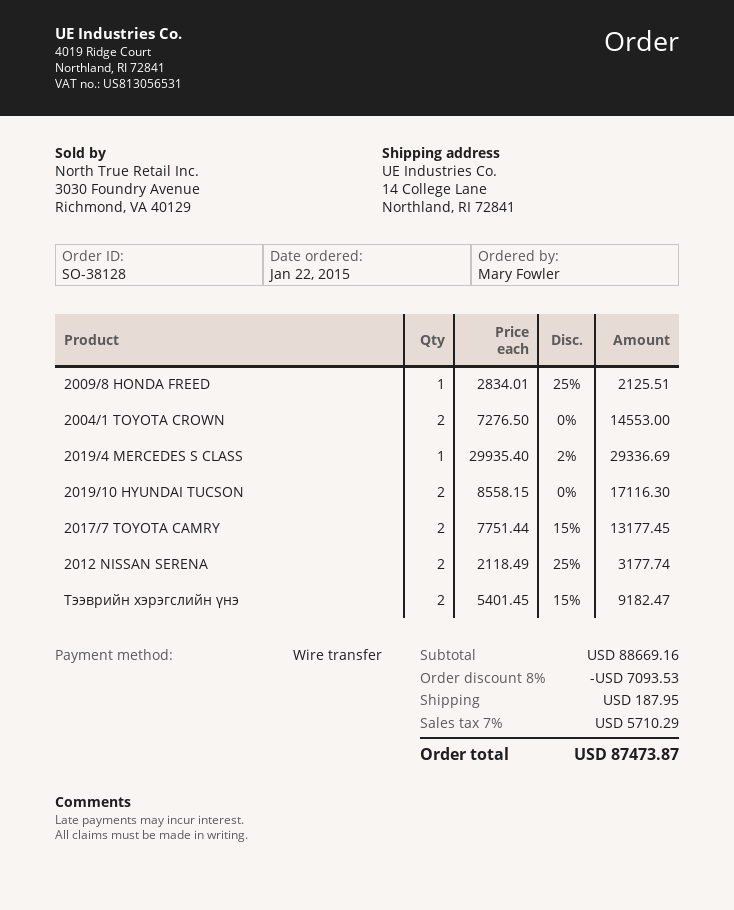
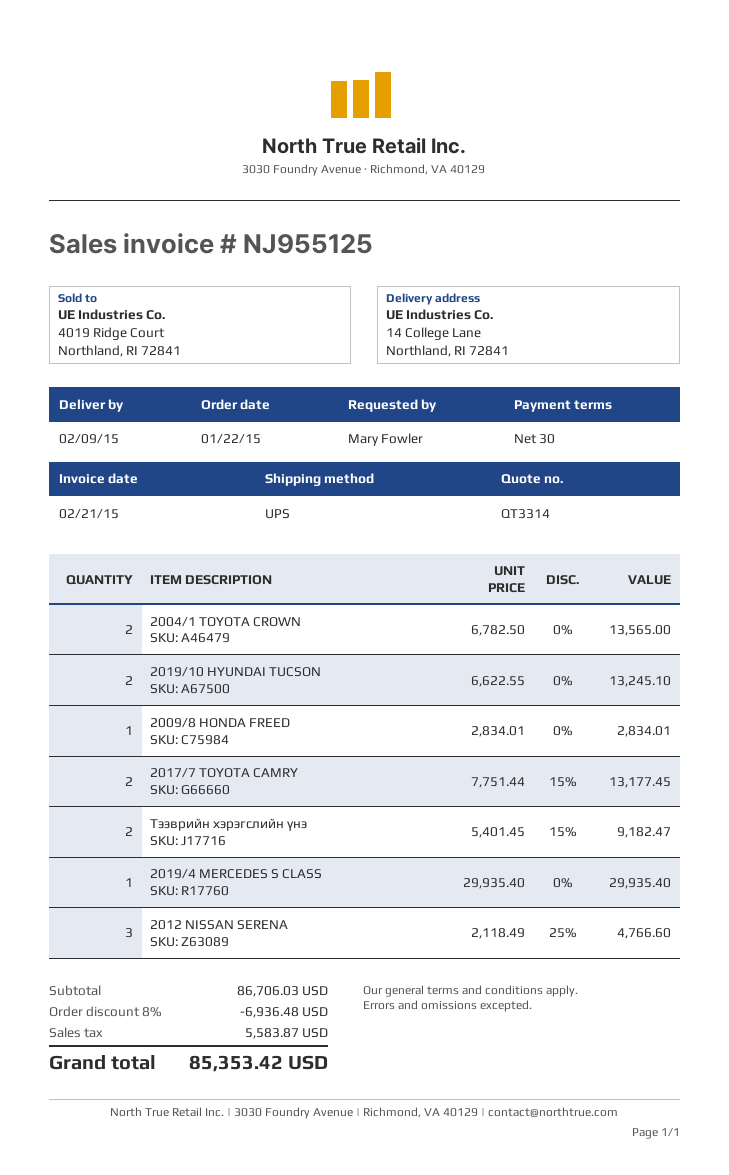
2009/8 HONDA FREED: 1 x 2834.01 - 25% = 2125.51 -> 1 x 2834.01 = 2834.01
2004/1 TOYOTA CROWN: 2 x 7276.50 = 14553.00 -> 2 x 6782.50 = 13565.00
2019/4 MERCEDES S CLASS: 1 x 29935.40 - 2% = 29336.69 -> 1 x 29935.40 = 29935.40
2019/10 HYUNDAI TUCSON: 2 x 8558.15 = 17116.30 -> 2 x 6622.55 = 13245.10
2012 NISSAN SERENA: 2 x 2118.49 - 25% = 3177.74 -> 3 x 2118.49 - 25% = 4766.60
subtotal: 88669.16 -> 86706.03
discount: 8% = 7093.53 -> 8% = 6936.48
shipping: 187.95 -> none
tax: 5710.29 -> 5583.87
total: 87473.87 -> 85353.42

